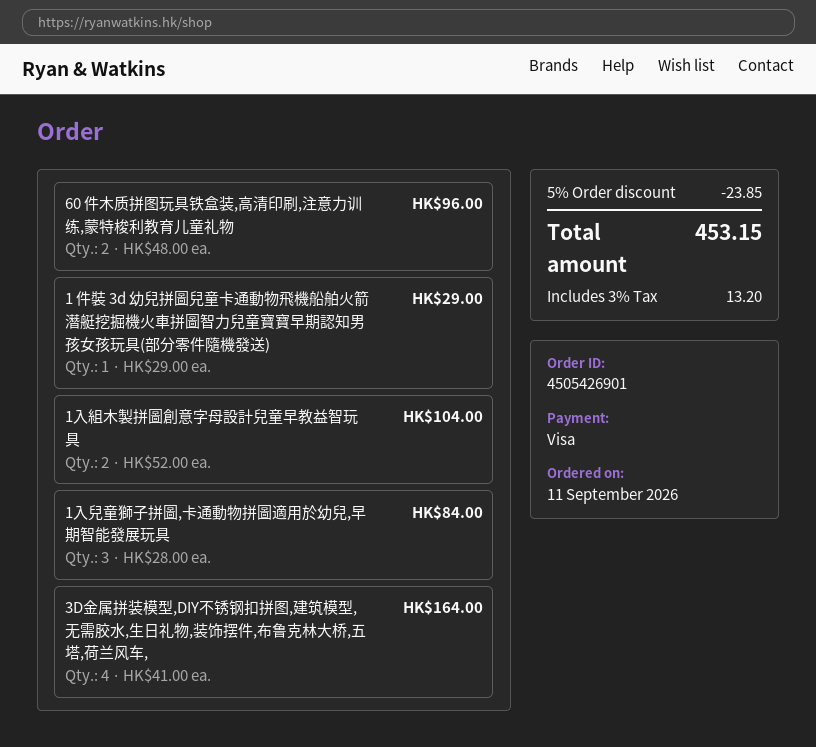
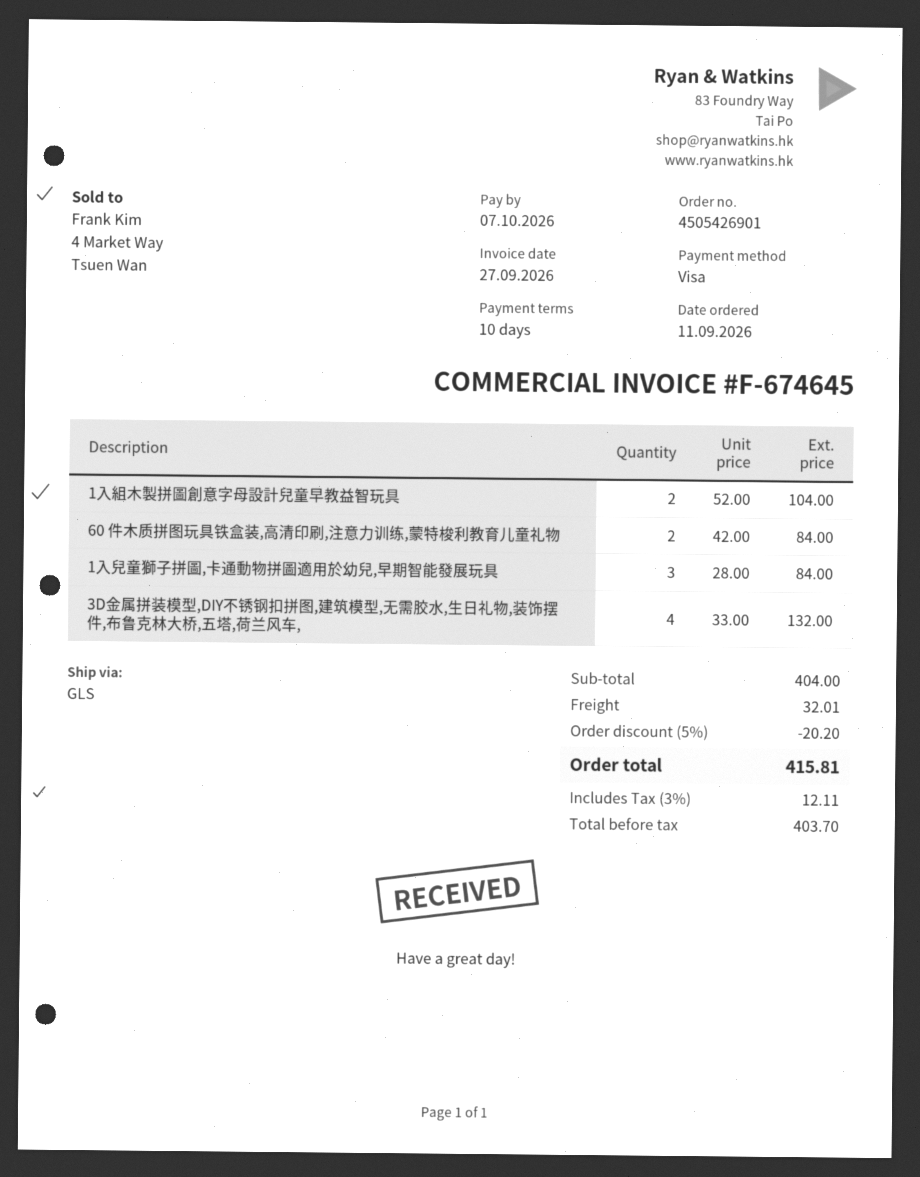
60 件木质拼图玩具铁盒装,高清印刷,注意力训练,蒙特梭利教育儿童礼物: 2 x 48.00 = 96.00 -> 2 x 42.00 = 84.00
1 件裝 3d 幼兒拼圖兒童卡通動物飛機船舶火箭潛艇挖掘機火車拼圖智力兒童寶寶早期認知男孩女孩玩具(部分零件隨機發送): 1 x 29.00 = 29.00 -> none
3D金属拼装模型,DIY不锈钢扣拼图,建筑模型,无需胶水,生日礼物,装饰摆件,布鲁克林大桥,五塔,荷兰风车,: 4 x 41.00 = 164.00 -> 4 x 33.00 = 132.00
discount: 5% = 23.85 -> 5% = 20.20
shipping: none -> 32.01
tax: 3% = 13.20 -> 3% = 12.11
total: 453.15 -> 415.81

